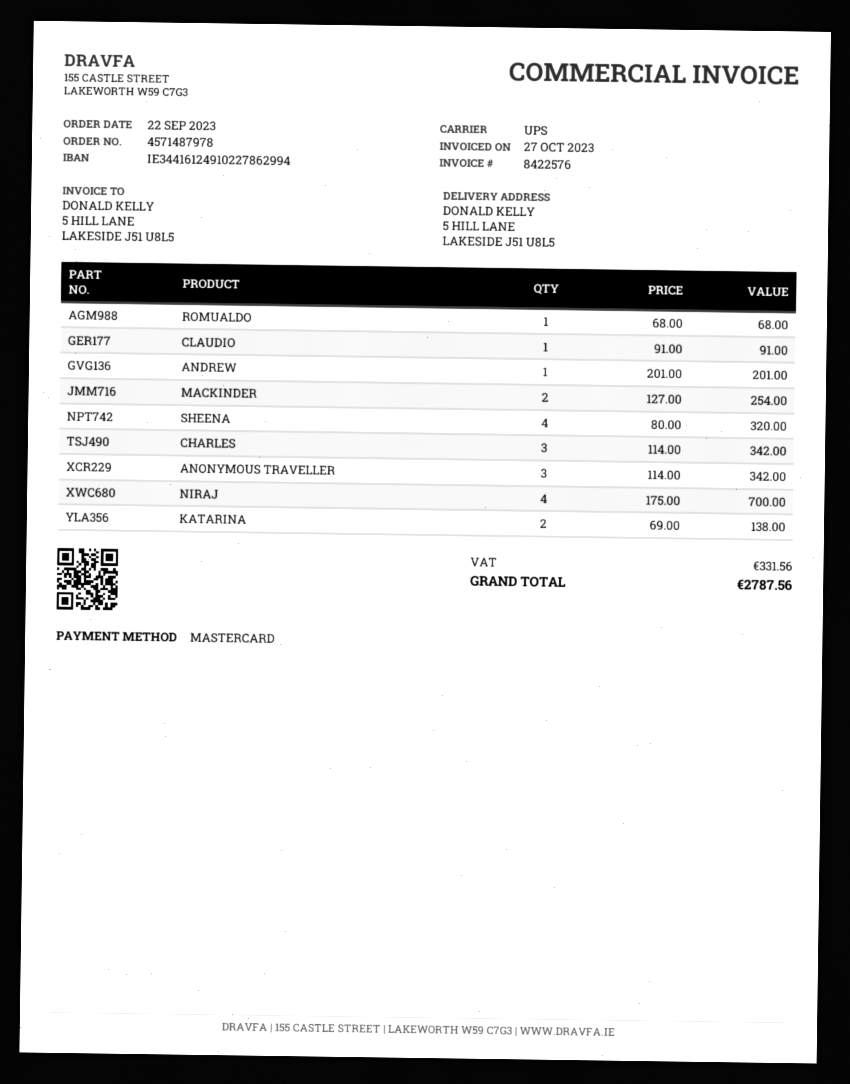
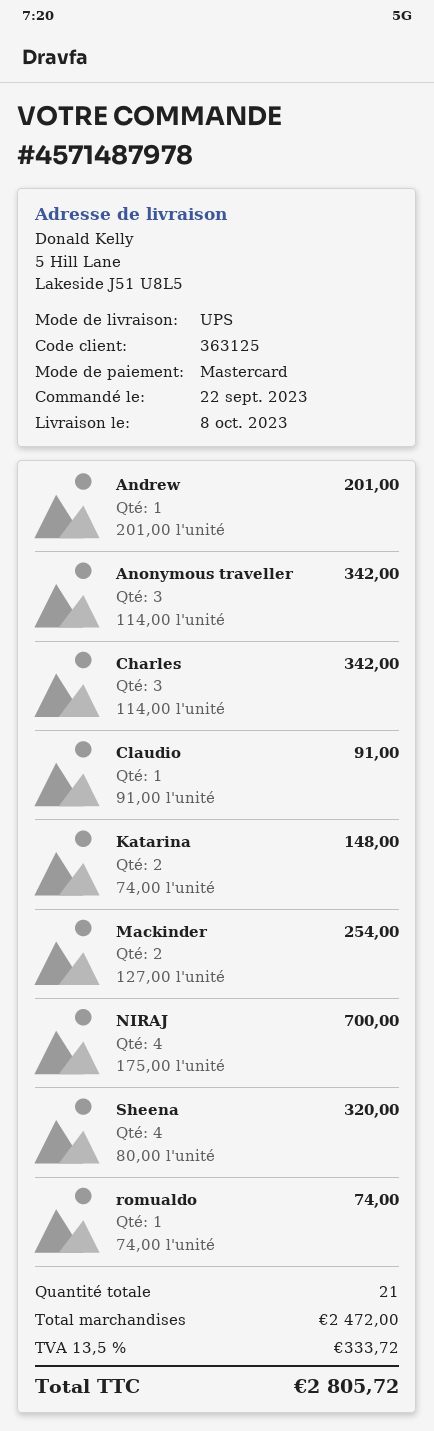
ROMUALDO: 1 x 68.00 = 68.00 -> 1 x 74.00 = 74.00
KATARINA: 2 x 69.00 = 138.00 -> 2 x 74.00 = 148.00
tax: 331.56 -> 333.72
total: 2787.56 -> 2805.72

